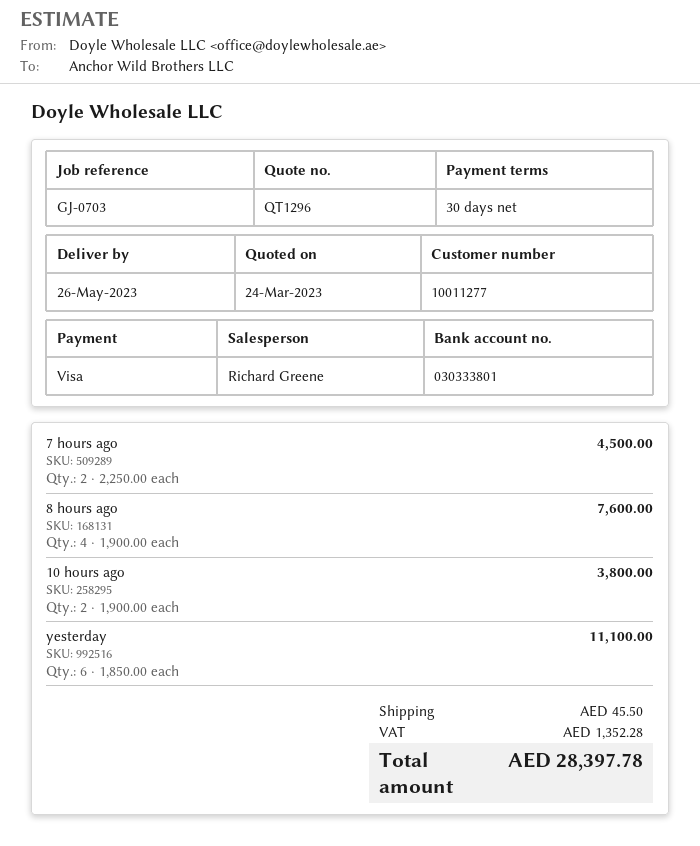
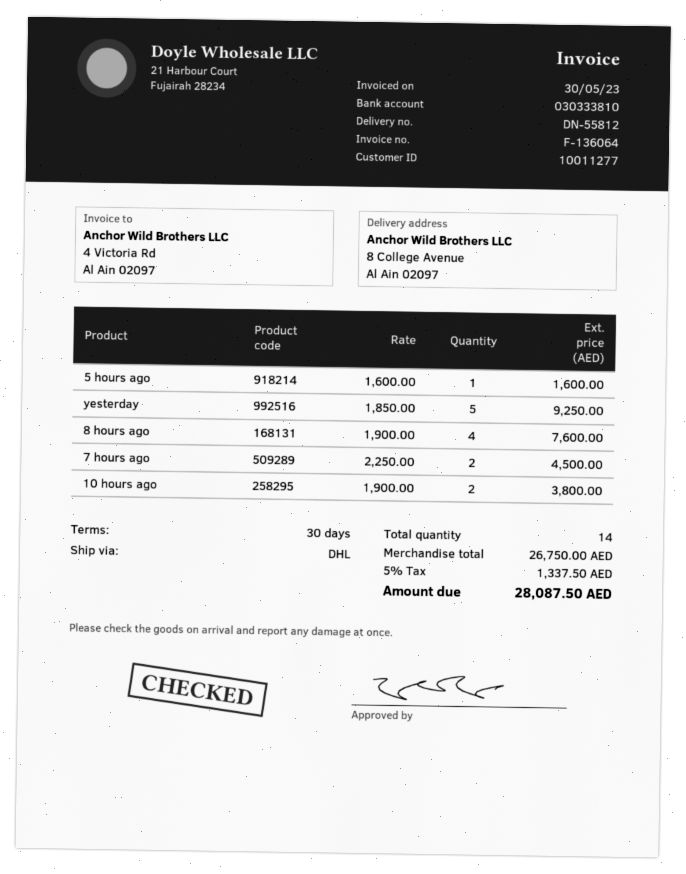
bank account: 030333801 -> 030333810
yesterday: 6 x 1850.00 = 11100.00 -> 5 x 1850.00 = 9250.00
5 hours ago: none -> 1 x 1600.00 = 1600.00
shipping: 45.50 -> none
tax: 1352.28 -> 1337.50
total: 28397.78 -> 28087.50

